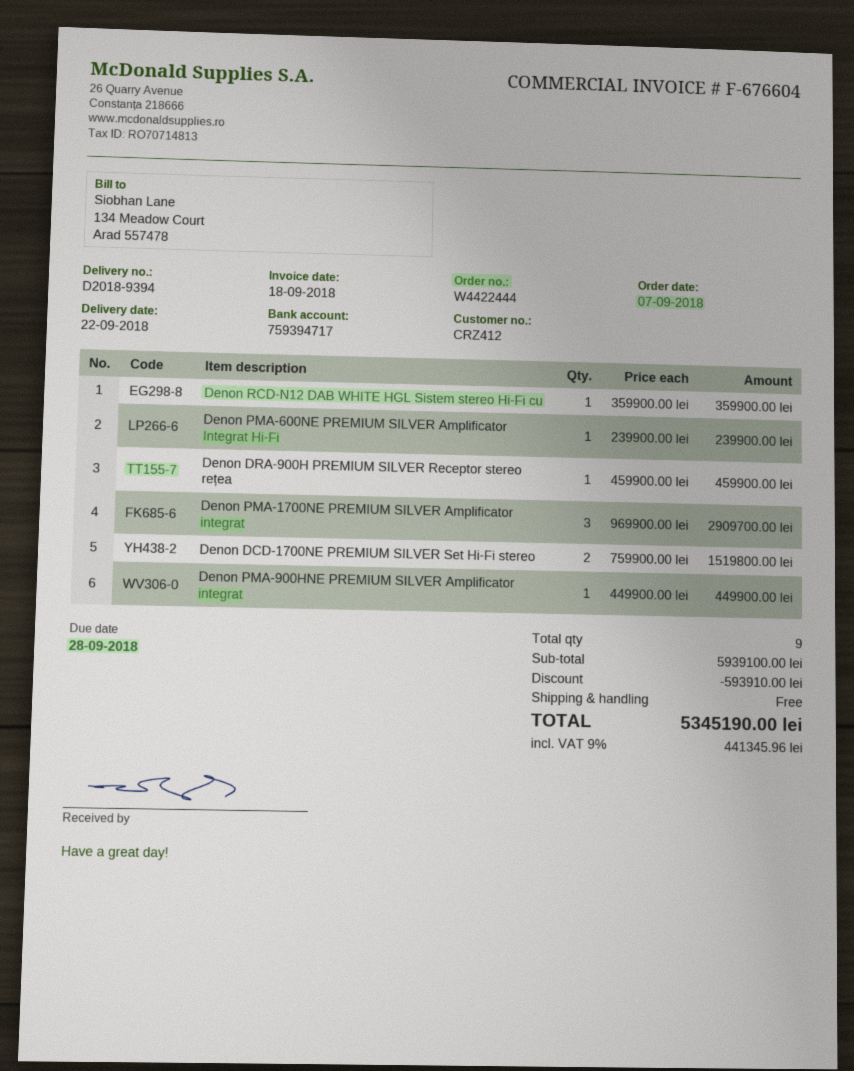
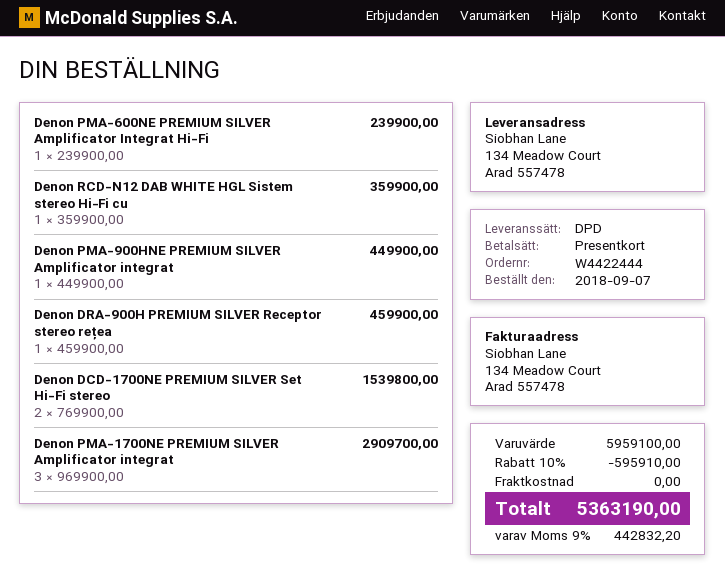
Denon DCD-1700NE PREMIUM SILVER Set Hi-Fi stereo: 2 x 759900.00 = 1519800.00 -> 2 x 769900.00 = 1539800.00
subtotal: 5939100.00 -> 5959100.00
discount: 593910.00 -> 595910.00
tax: 9% = 441345.96 -> 9% = 442832.20
total: 5345190.00 -> 5363190.00

